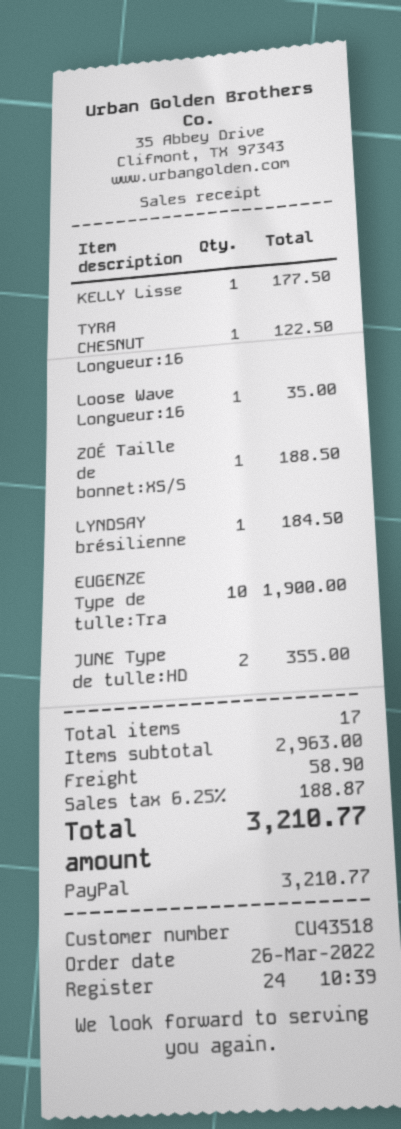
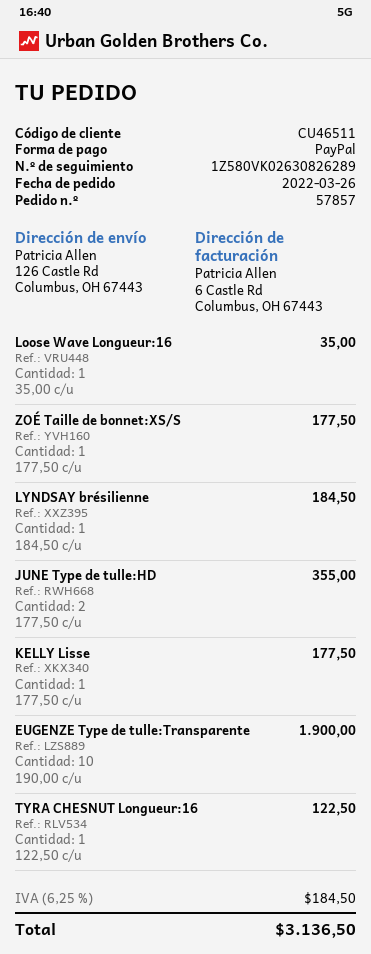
customer number: CU43518 -> CU46511
ZOÉ Taille de bonnet:XS/S: 1 for 188.50 -> 1 for 177.50
shipping: 58.90 -> none
tax: 6.25% = 188.87 -> 6.25% = 184.50
total: 3210.77 -> 3136.50

